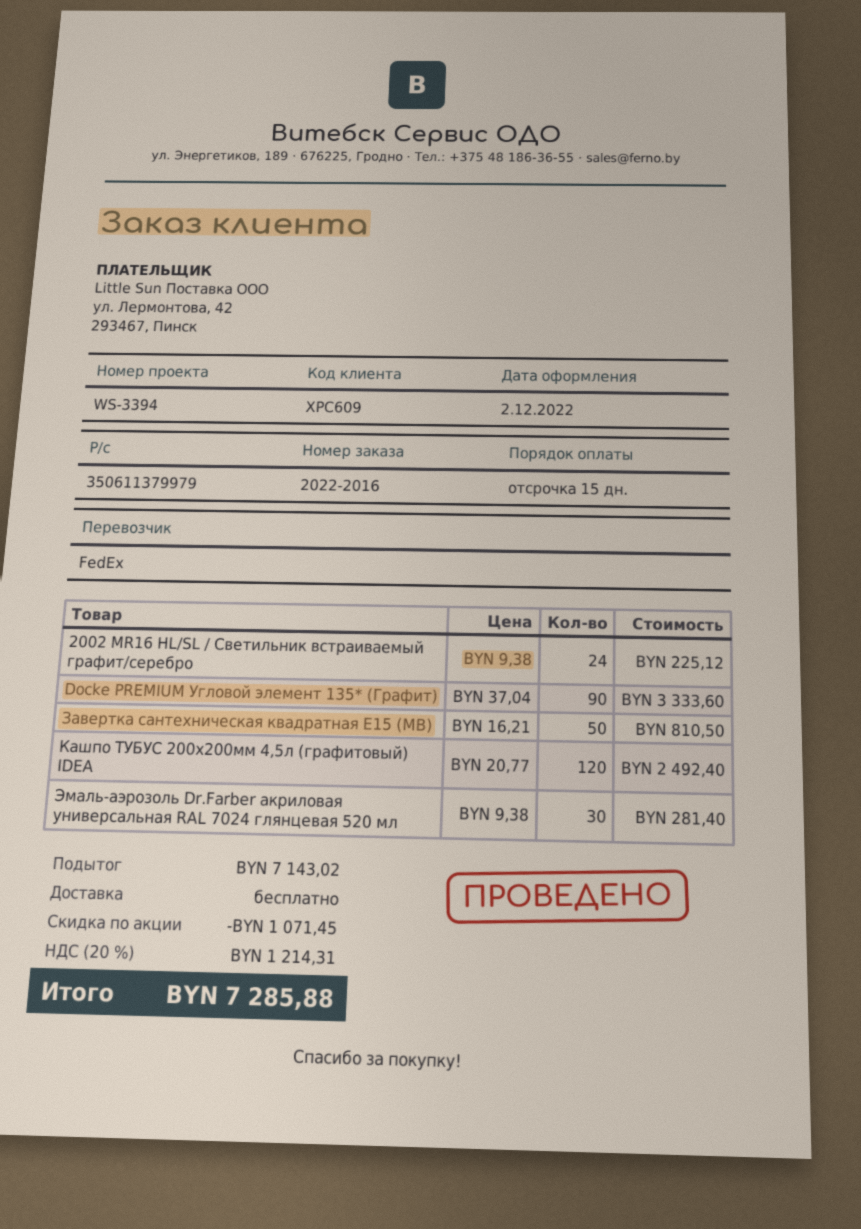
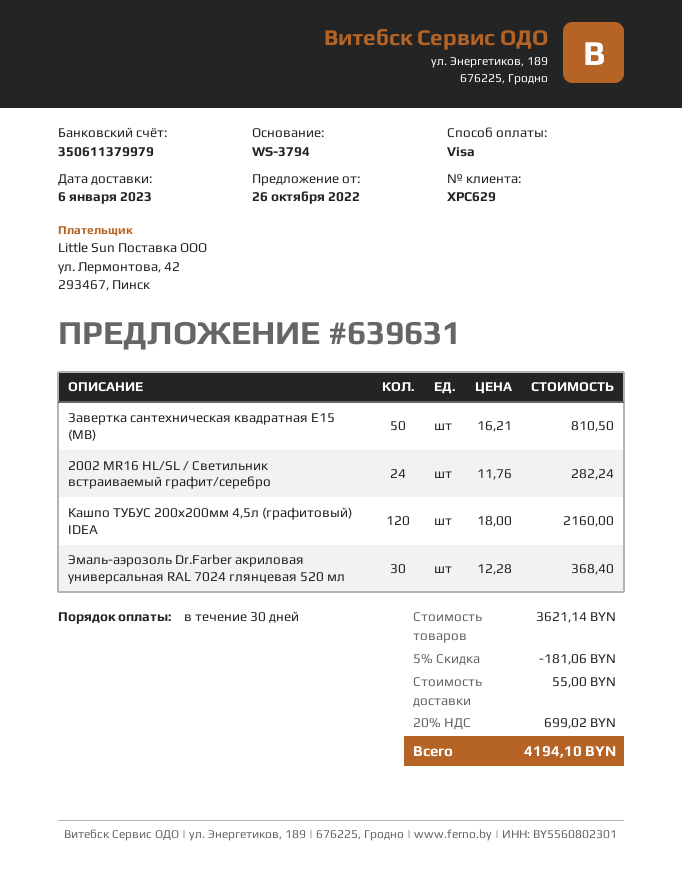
payment terms: 15 days -> 30 days
customer number: XPC609 -> XPC629
reference: WS-3394 -> WS-3794
2002 MR16 HL/SL / Светильник встраиваемый графит/cеребро: 24 x 9.38 = 225.12 -> 24 x 11.76 = 282.24
Docke PREMIUM Угловой элемент 135* (Графит): 90 x 37.04 = 3333.60 -> none
Кашпо ТУБУС 200х200мм 4,5л (графитовый) IDEA: 120 x 20.77 = 2492.40 -> 120 x 18.00 = 2160.00
Эмаль-аэрозоль Dr.Farber акриловая универсальная RAL 7024 глянцевая 520 мл: 30 x 9.38 = 281.40 -> 30 x 12.28 = 368.40
subtotal: 7143.02 -> 3621.14
discount: 1071.45 -> 181.06
shipping: 0.00 -> 55.00
tax: 20% = 1214.31 -> 20% = 699.02
total: 7285.88 -> 4194.10

